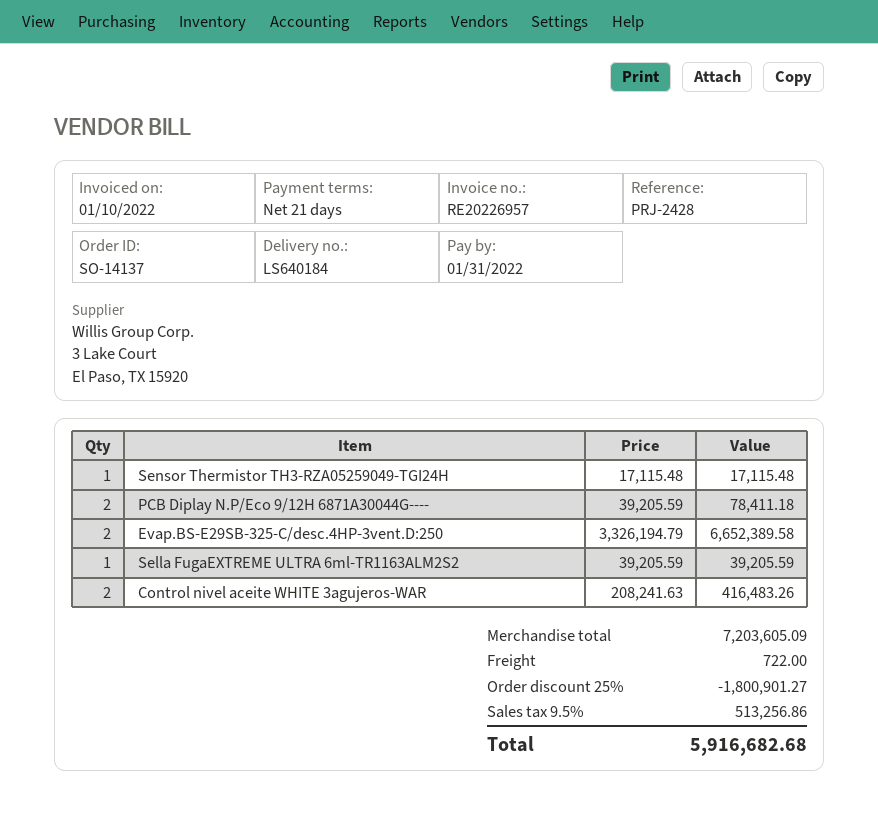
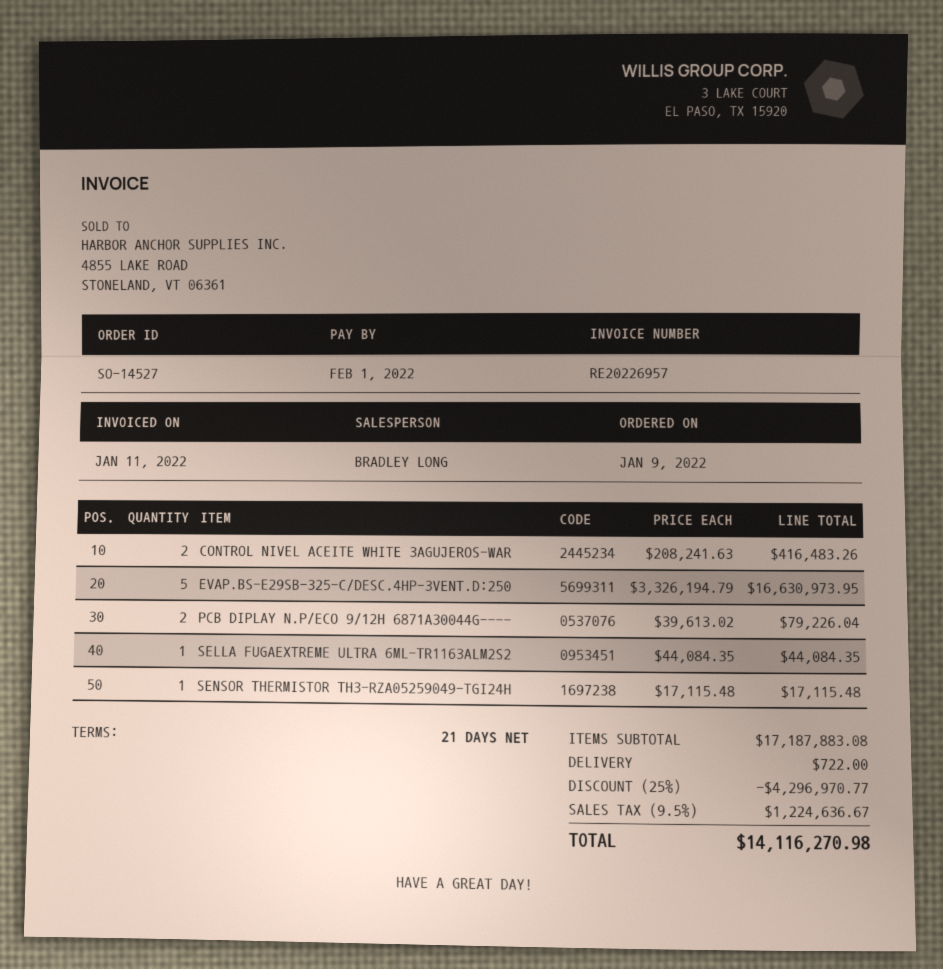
order number: SO-14137 -> SO-14527
invoice date: 2022-01-10 -> 2022-01-11
due date: 2022-01-31 -> 2022-02-01
PCB Diplay N.P/Eco 9/12H 6871A30044G----: 2 x 39205.59 = 78411.18 -> 2 x 39613.02 = 79226.04
Evap.BS-E29SB-325-C/desc.4HP-3vent.D:250: 2 x 3326194.79 = 6652389.58 -> 5 x 3326194.79 = 16630973.95
Sella FugaEXTREME ULTRA 6ml-TR1163ALM2S2: 1 x 39205.59 = 39205.59 -> 1 x 44084.35 = 44084.35
subtotal: 7203605.09 -> 17187883.08
discount: 25% = 1800901.27 -> 25% = 4296970.77
tax: 9.5% = 513256.86 -> 9.5% = 1224636.67
total: 5916682.68 -> 14116270.98

